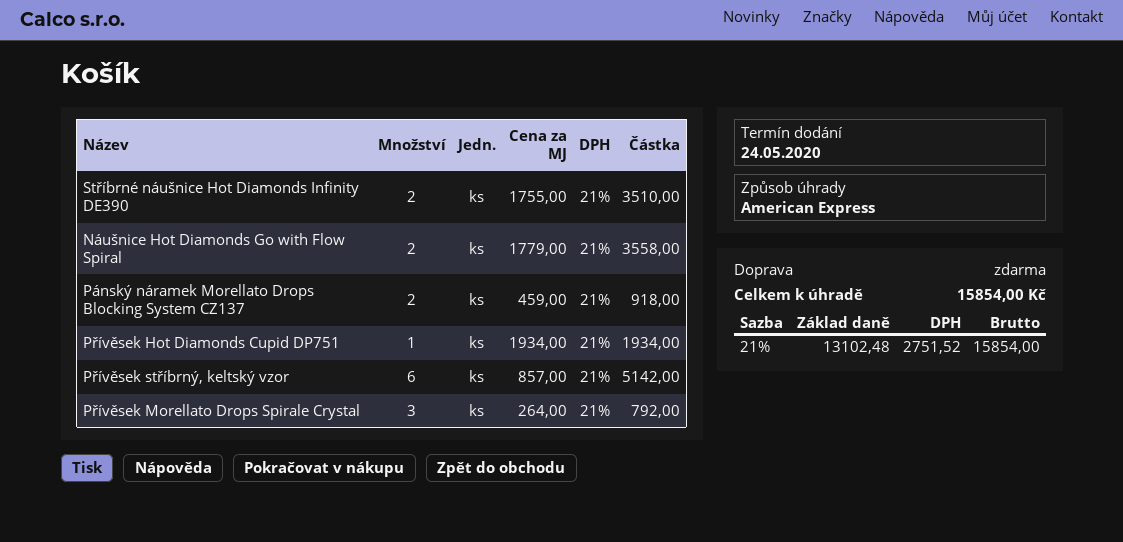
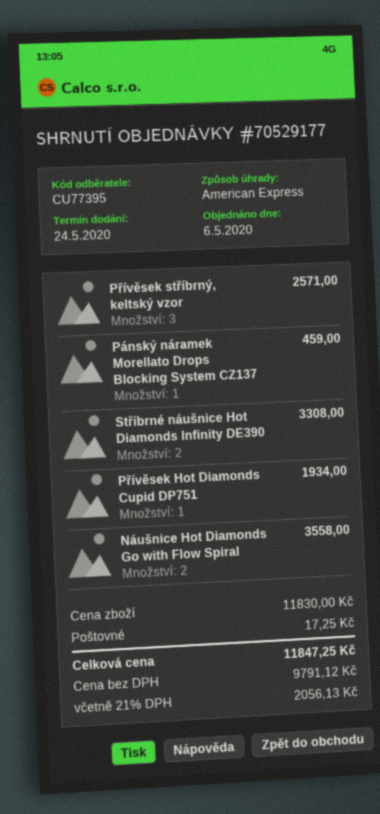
Stříbrné náušnice Hot Diamonds Infinity DE390: 2 for 3510.00 -> 2 for 3308.00
Pánský náramek Morellato Drops Blocking System CZ137: 2 for 918.00 -> 1 for 459.00
Přívěsek stříbrný, keltský vzor: 6 for 5142.00 -> 3 for 2571.00
Přívěsek Morellato Drops Spirale Crystal: 3 for 792.00 -> none
shipping: 0.00 -> 17.25
net: 13102.48 -> 9791.12
tax: 21% = 2751.52 -> 21% = 2056.13
total: 15854.00 -> 11847.25

